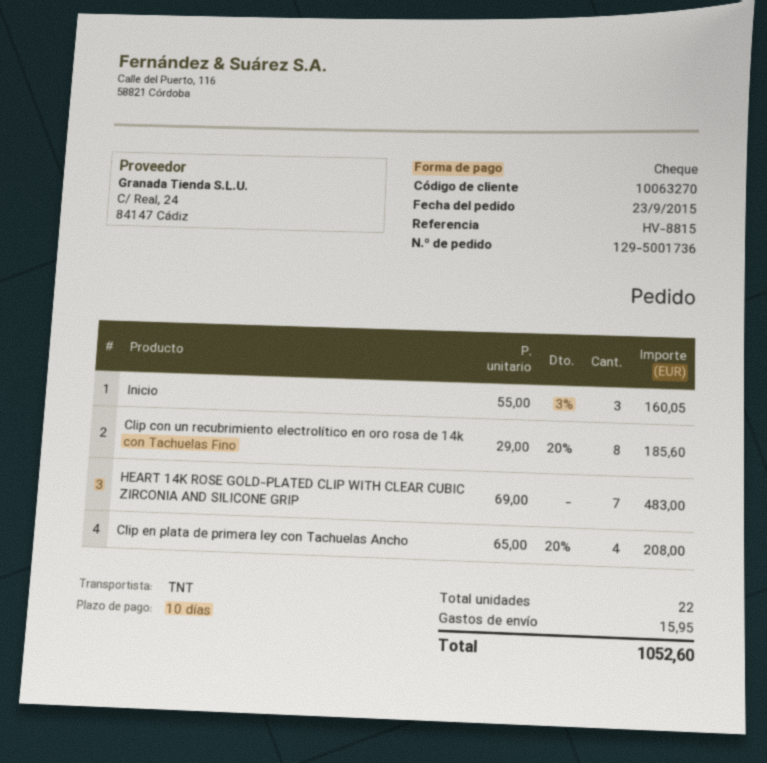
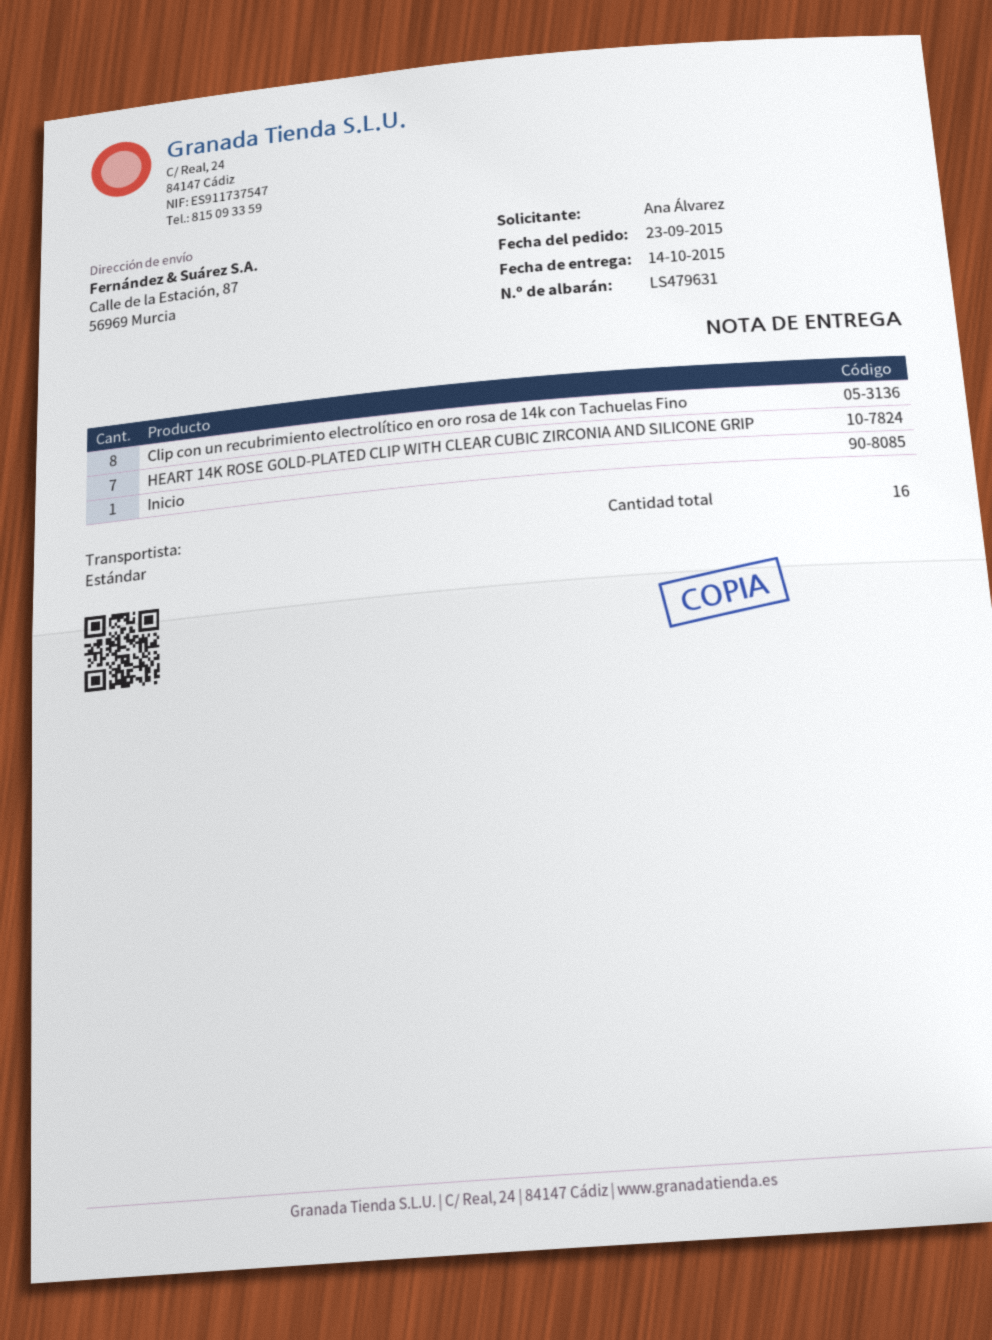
shipping method: TNT -> standard
Inicio: 3 -> 1
Clip en plata de primera ley con Tachuelas Ancho: 4 -> none
total quantity: 22 -> 16

